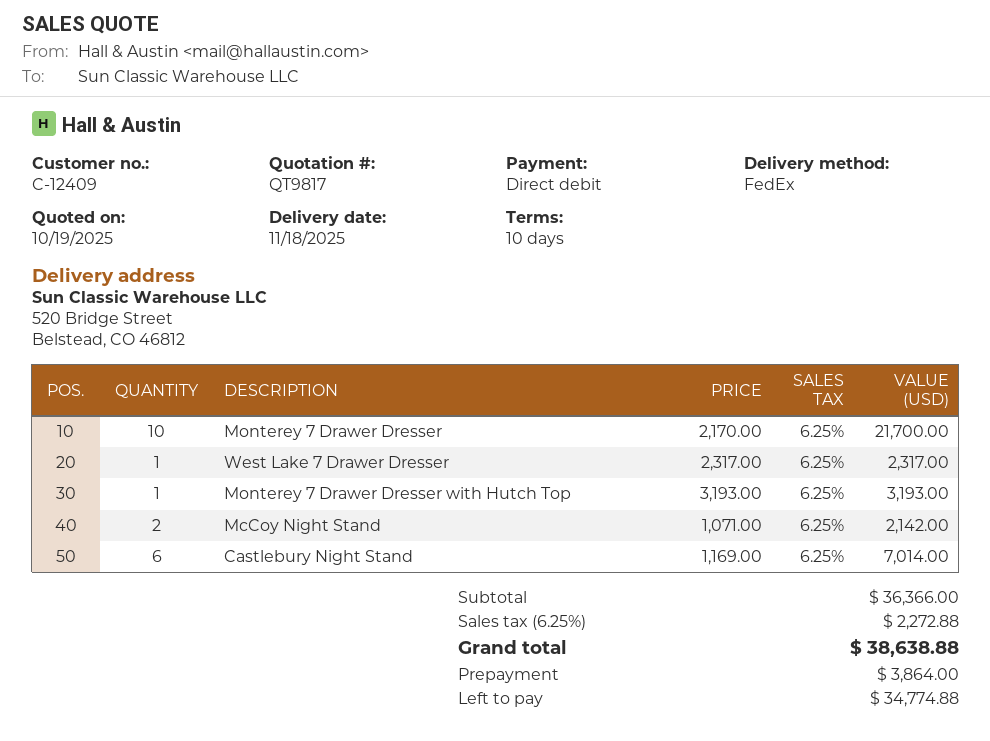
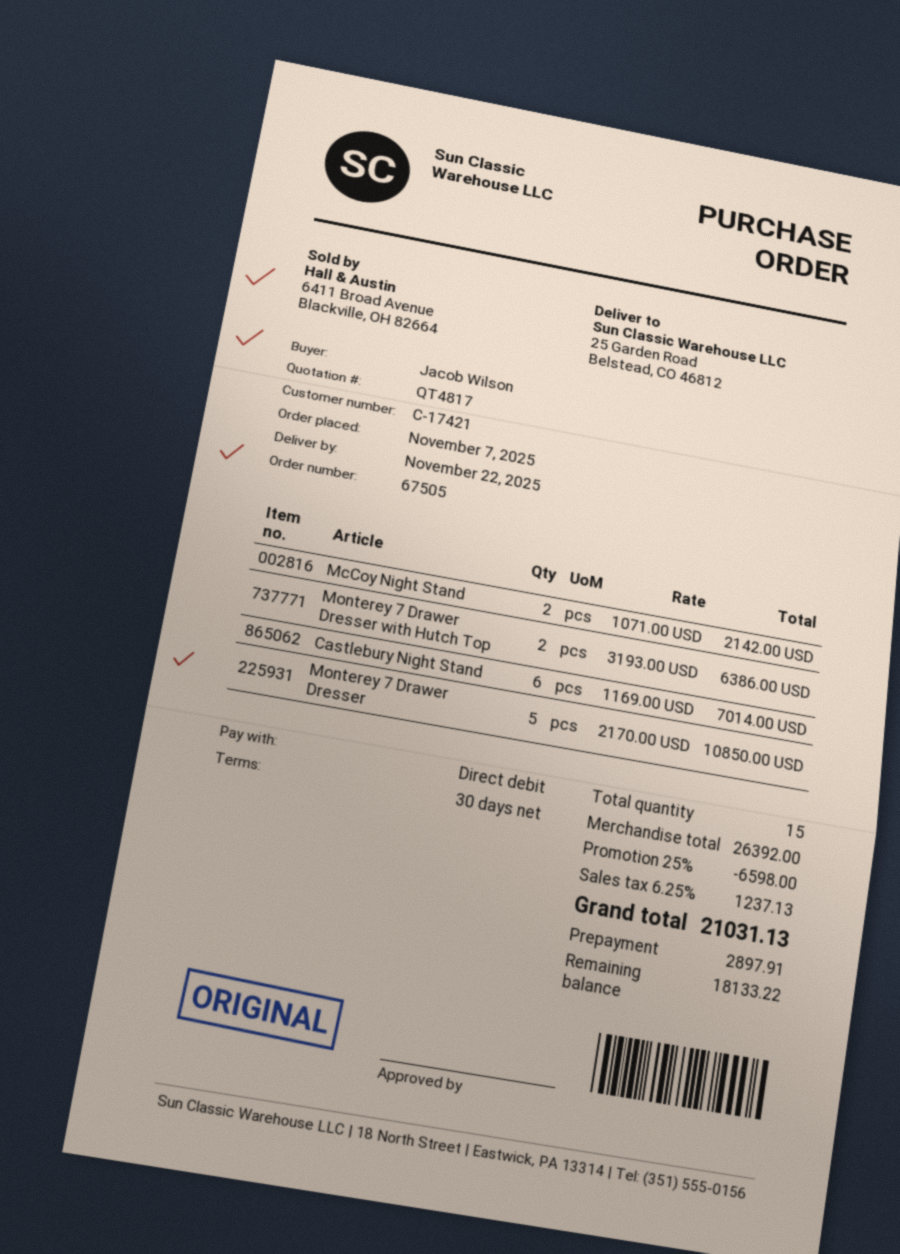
quote number: QT9817 -> QT4817
delivery date: 2025-11-18 -> 2025-11-22
payment terms: 10 days -> 30 days
customer number: C-12409 -> C-17421
ship to: 520 Bridge Street, Belstead, CO 46812 -> 25 Garden Road, Belstead, CO 46812
Monterey 7 Drawer Dresser: 10 x 2170.00 = 21700.00 -> 5 x 2170.00 = 10850.00
West Lake 7 Drawer Dresser: 1 x 2317.00 = 2317.00 -> none
Monterey 7 Drawer Dresser with Hutch Top: 1 x 3193.00 = 3193.00 -> 2 x 3193.00 = 6386.00
subtotal: 36366.00 -> 26392.00
discount: none -> 25% = 6598.00
tax: 6.25% = 2272.88 -> 6.25% = 1237.13
total: 38638.88 -> 21031.13
deposit: 3864.00 -> 2897.91
balance: 34774.88 -> 18133.22

